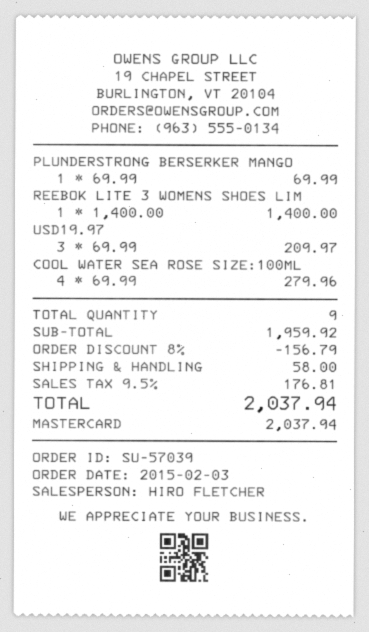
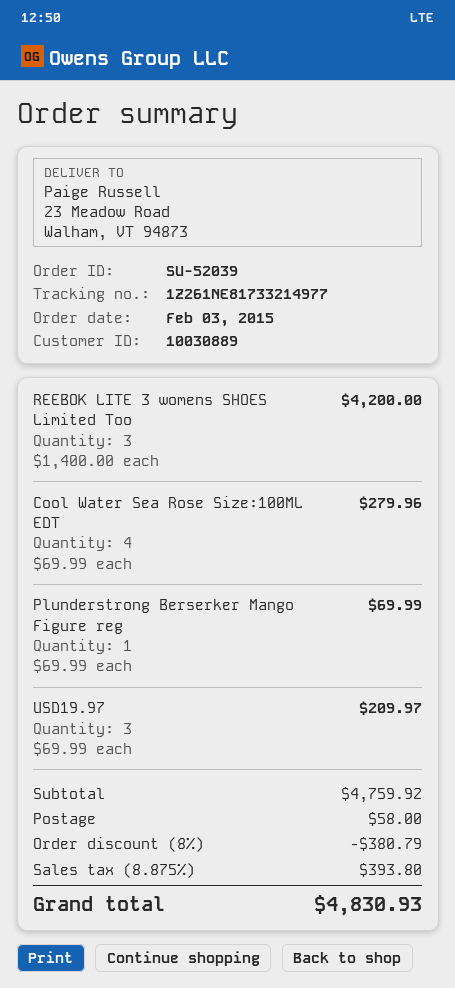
order number: SU-57039 -> SU-52039
REEBOK LITE 3 WOMENS SHOES LIM: 1 x 1400.00 = 1400.00 -> 3 x 1400.00 = 4200.00
subtotal: 1959.92 -> 4759.92
discount: 8% = 156.79 -> 8% = 380.79
tax: 9.5% = 176.81 -> 8.875% = 393.80
total: 2037.94 -> 4830.93

